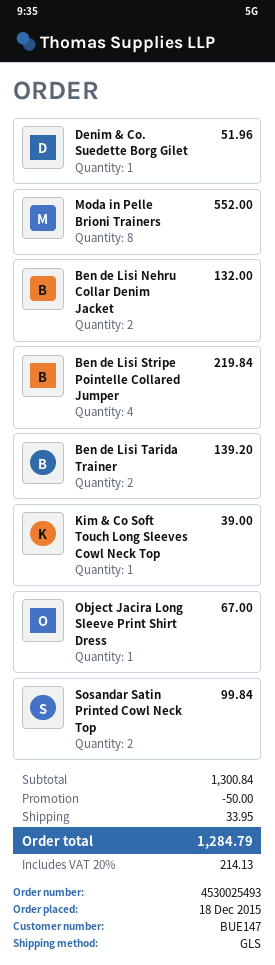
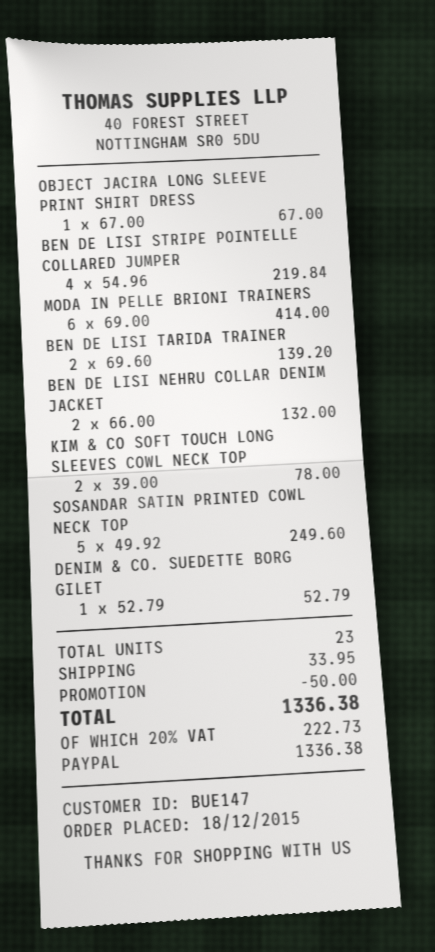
Denim & Co. Suedette Borg Gilet: 1 for 51.96 -> 1 for 52.79
Moda in Pelle Brioni Trainers: 8 for 552.00 -> 6 for 414.00
Kim & Co Soft Touch Long Sleeves Cowl Neck Top: 1 for 39.00 -> 2 for 78.00
Sosandar Satin Printed Cowl Neck Top: 2 for 99.84 -> 5 for 249.60
tax: 20% = 214.13 -> 20% = 222.73
total: 1284.79 -> 1336.38

